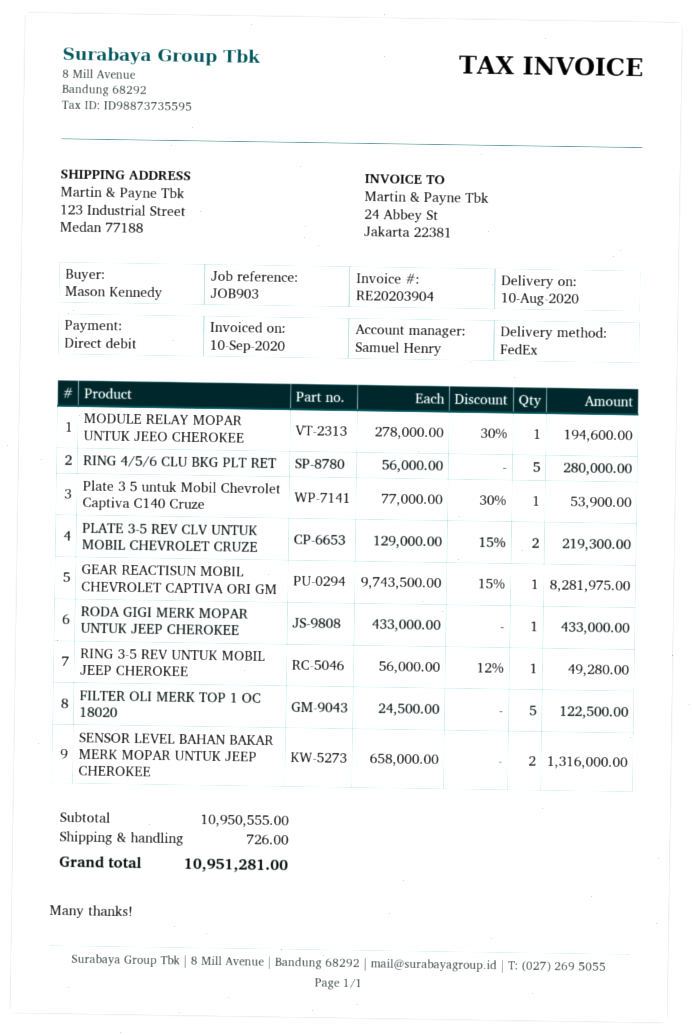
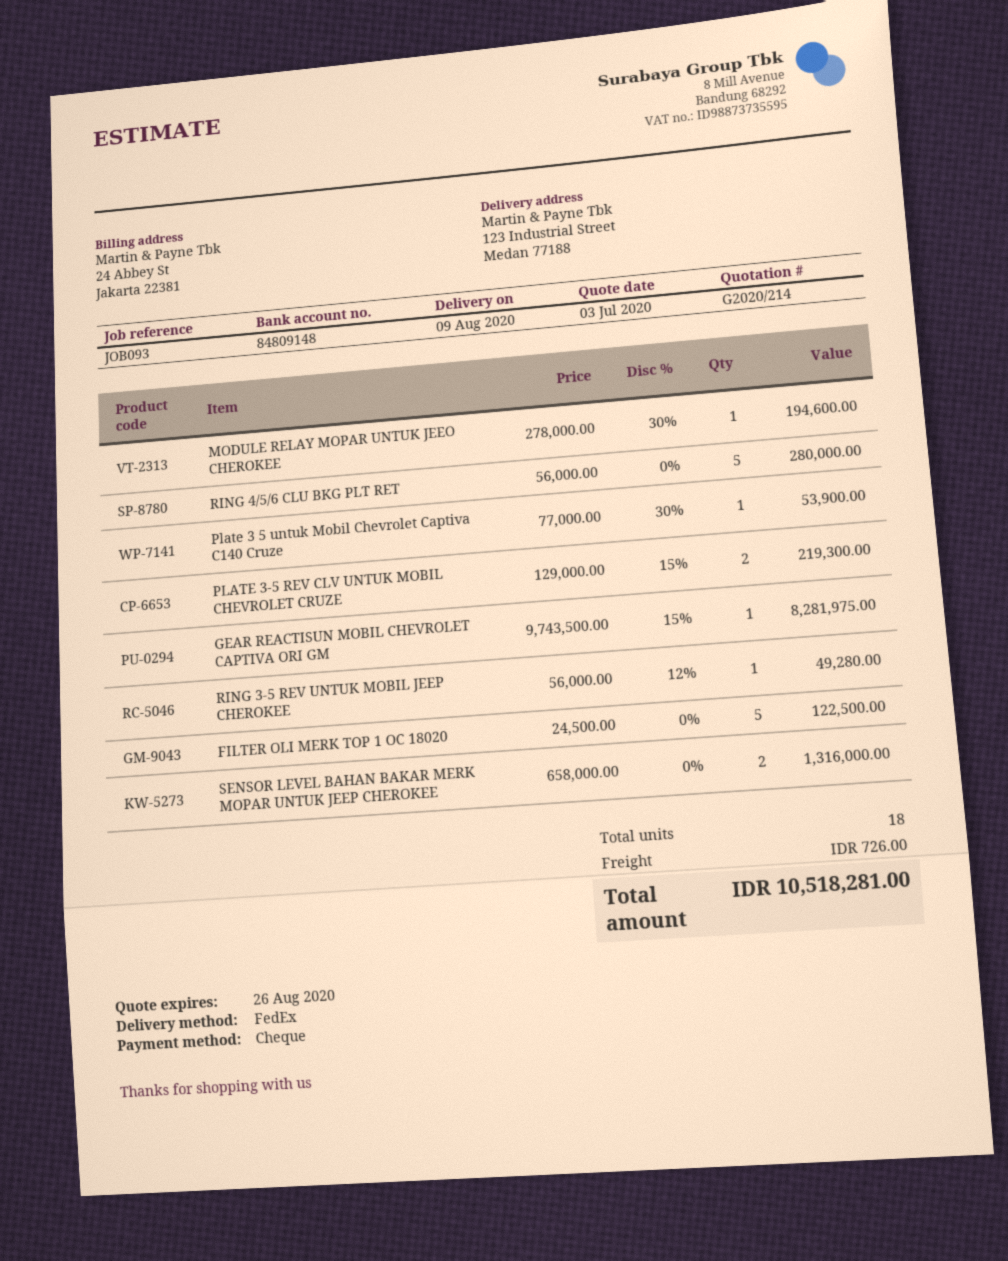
delivery date: 2020-08-10 -> 2020-08-09
reference: JOB903 -> JOB093
payment method: direct debit -> cheque
RODA GIGI MERK MOPAR UNTUK JEEP CHEROKEE: 1 x 433000.00 = 433000.00 -> none
total: 10951281.00 -> 10518281.00

